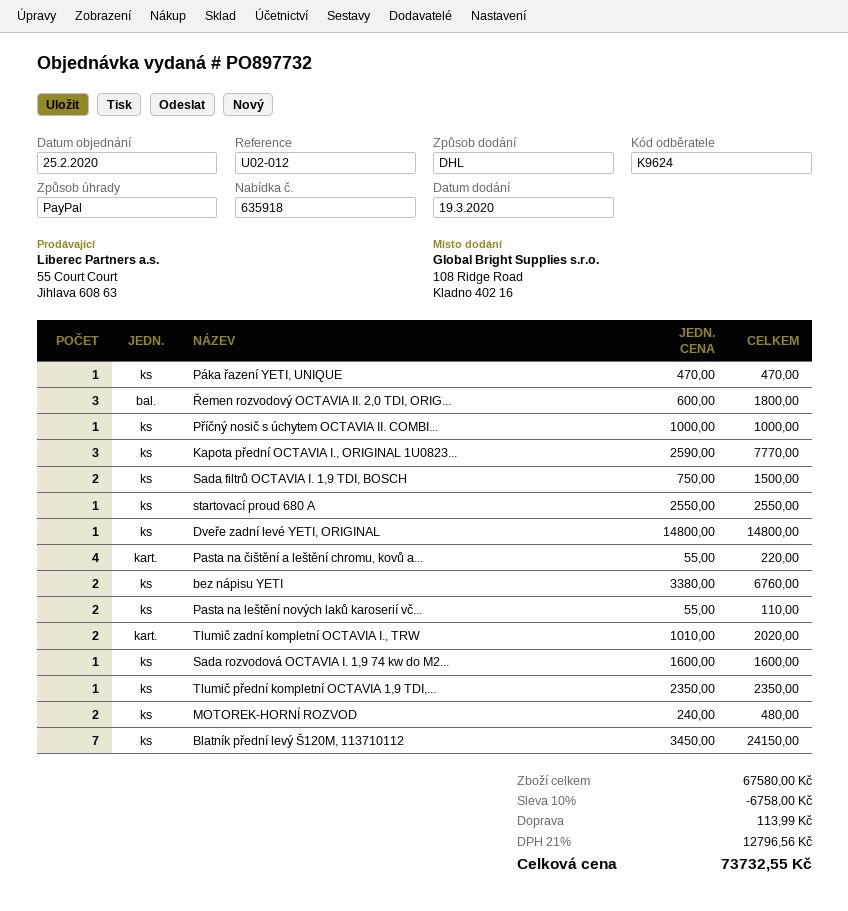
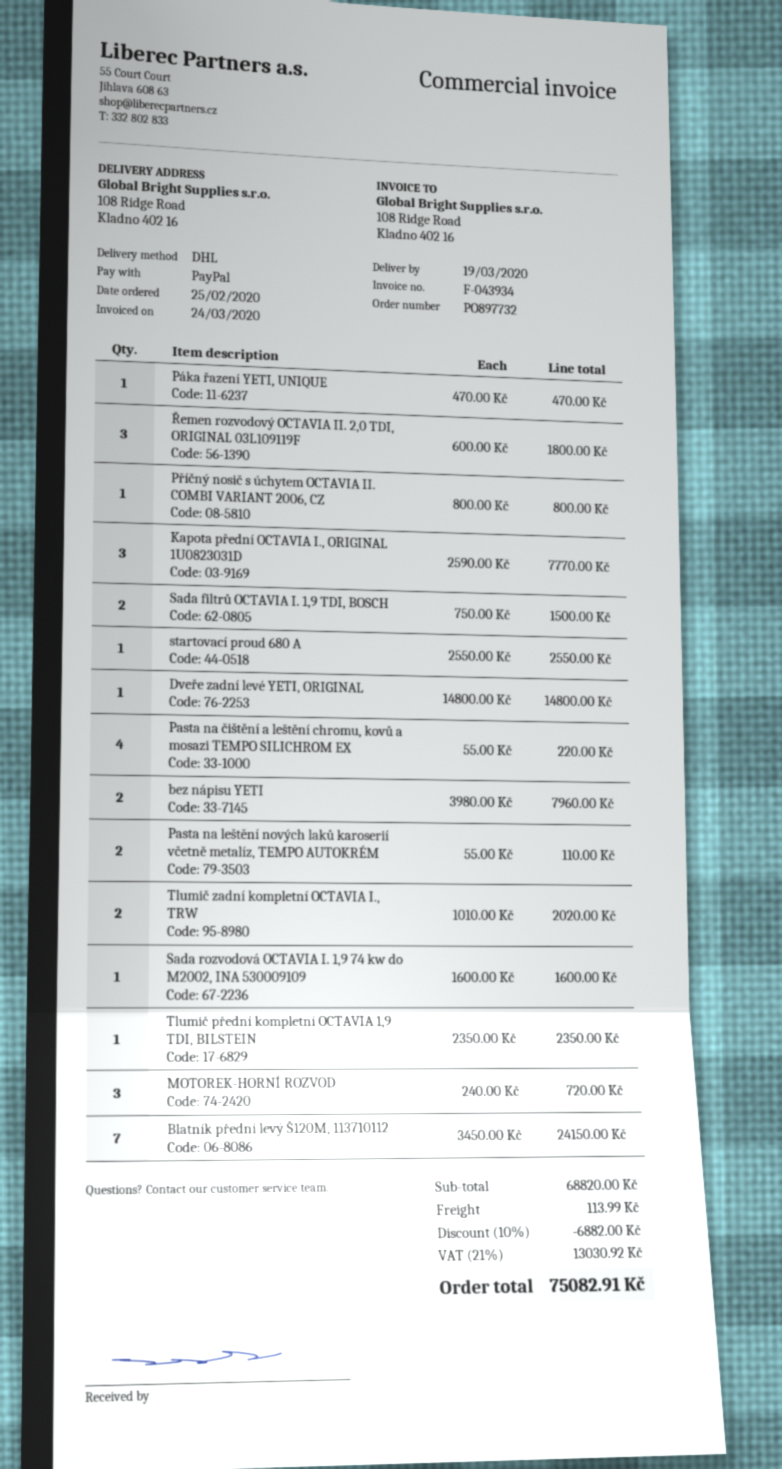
Příčný nosič s úchytem OCTAVIA II. COMBI...: 1 x 1000.00 = 1000.00 -> 1 x 800.00 = 800.00
bez nápisu YETI: 2 x 3380.00 = 6760.00 -> 2 x 3980.00 = 7960.00
MOTOREK-HORNÍ ROZVOD: 2 x 240.00 = 480.00 -> 3 x 240.00 = 720.00
subtotal: 67580.00 -> 68820.00
discount: 10% = 6758.00 -> 10% = 6882.00
tax: 21% = 12796.56 -> 21% = 13030.92
total: 73732.55 -> 75082.91

